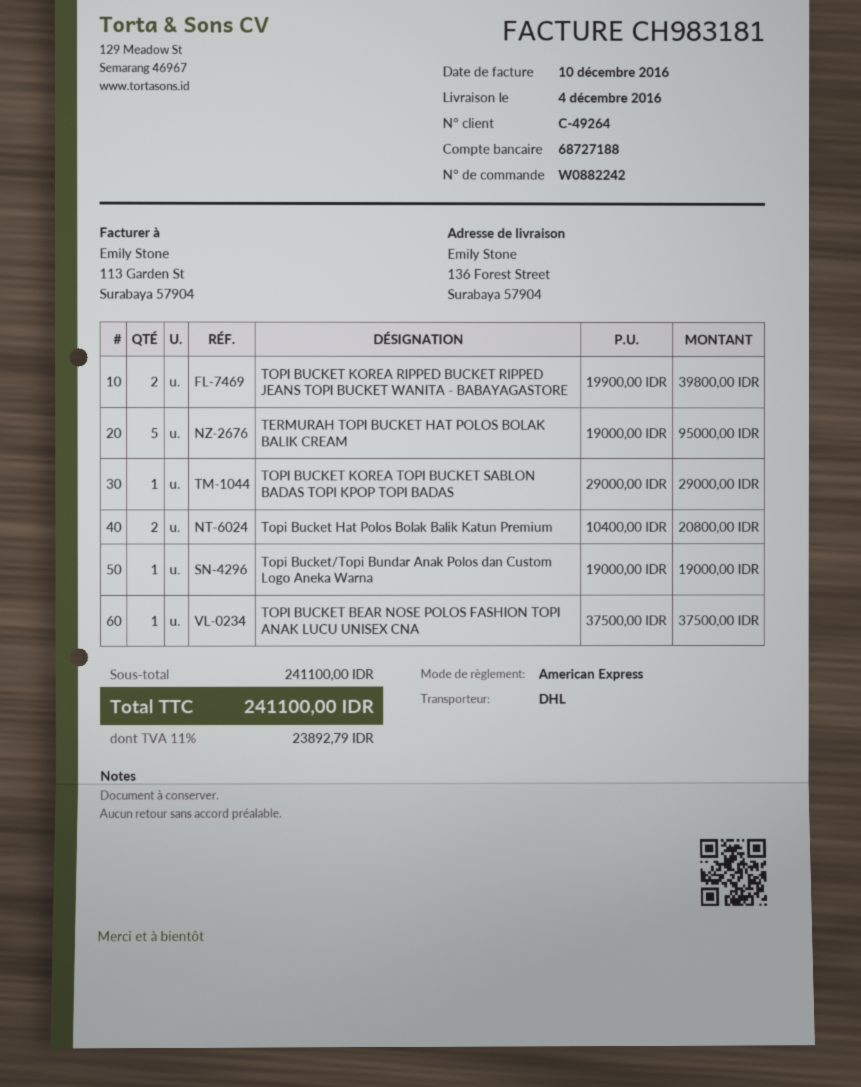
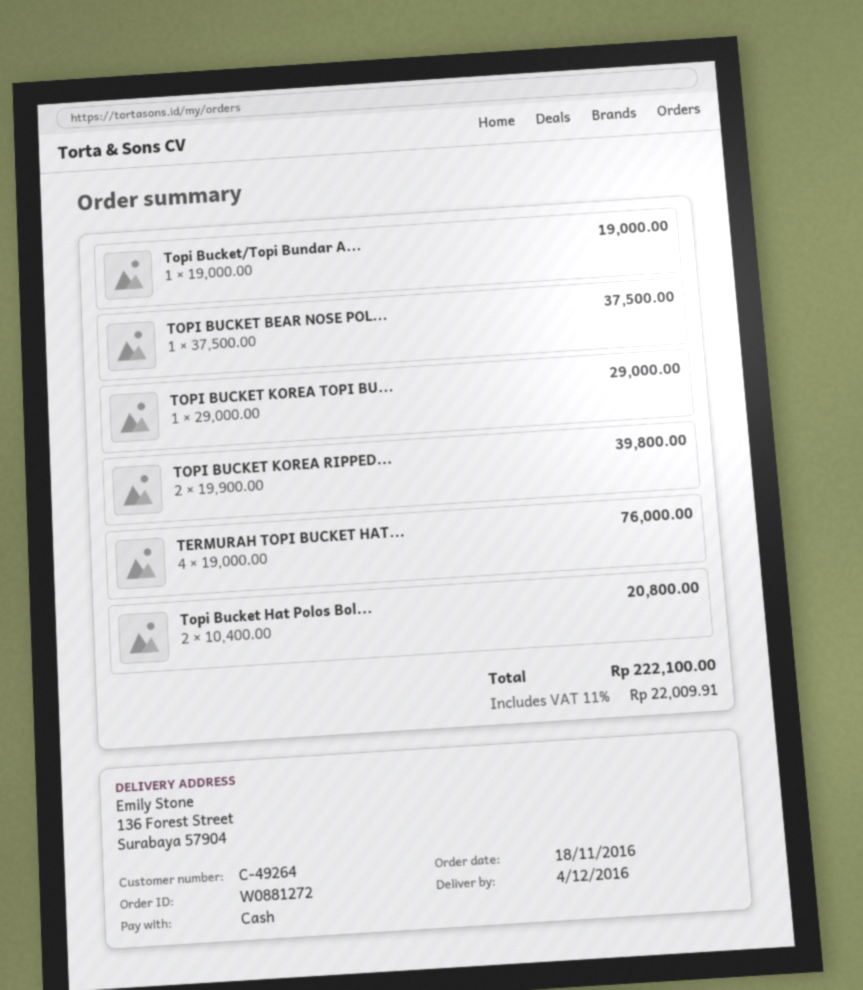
order number: W0882242 -> W0881272
payment method: American Express -> cash
TERMURAH TOPI BUCKET HAT POLOS BOLAK BALIK CREAM: 5 x 19000.00 = 95000.00 -> 4 x 19000.00 = 76000.00
tax: 11% = 23892.79 -> 11% = 22009.91
total: 241100.00 -> 222100.00

